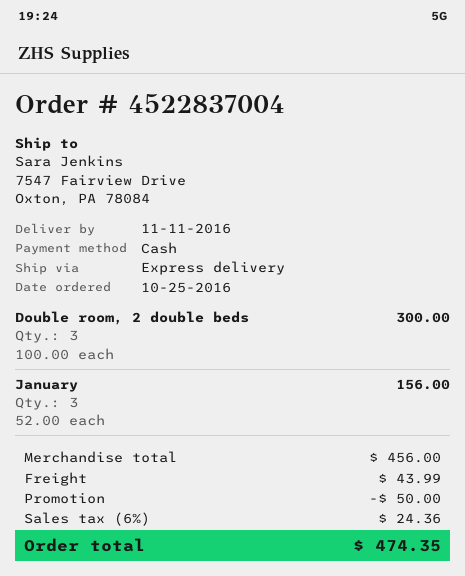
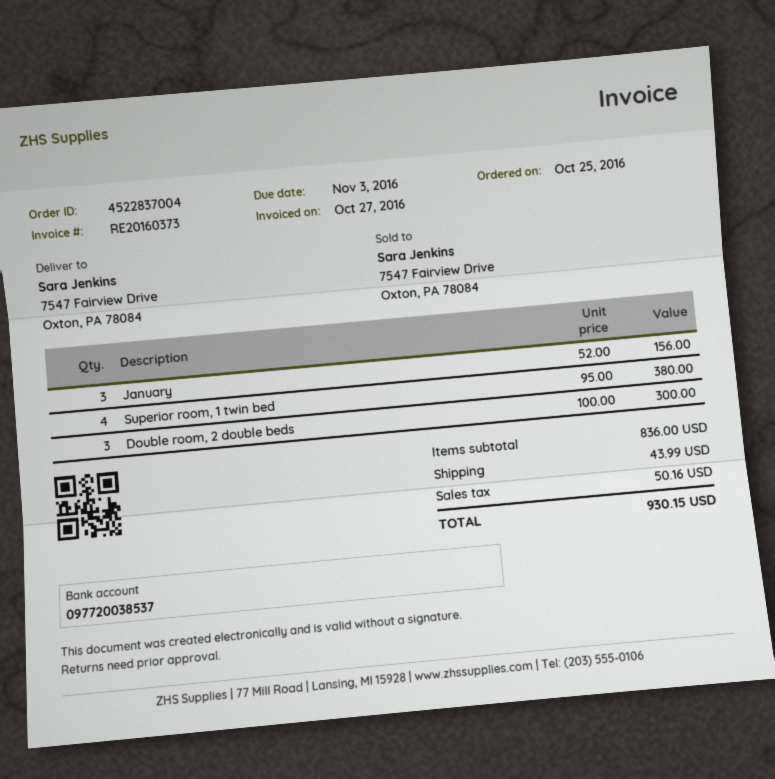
Superior room, 1 twin bed: none -> 4 x 95.00 = 380.00
subtotal: 456.00 -> 836.00
discount: 50.00 -> none
tax: 24.36 -> 50.16
total: 474.35 -> 930.15

